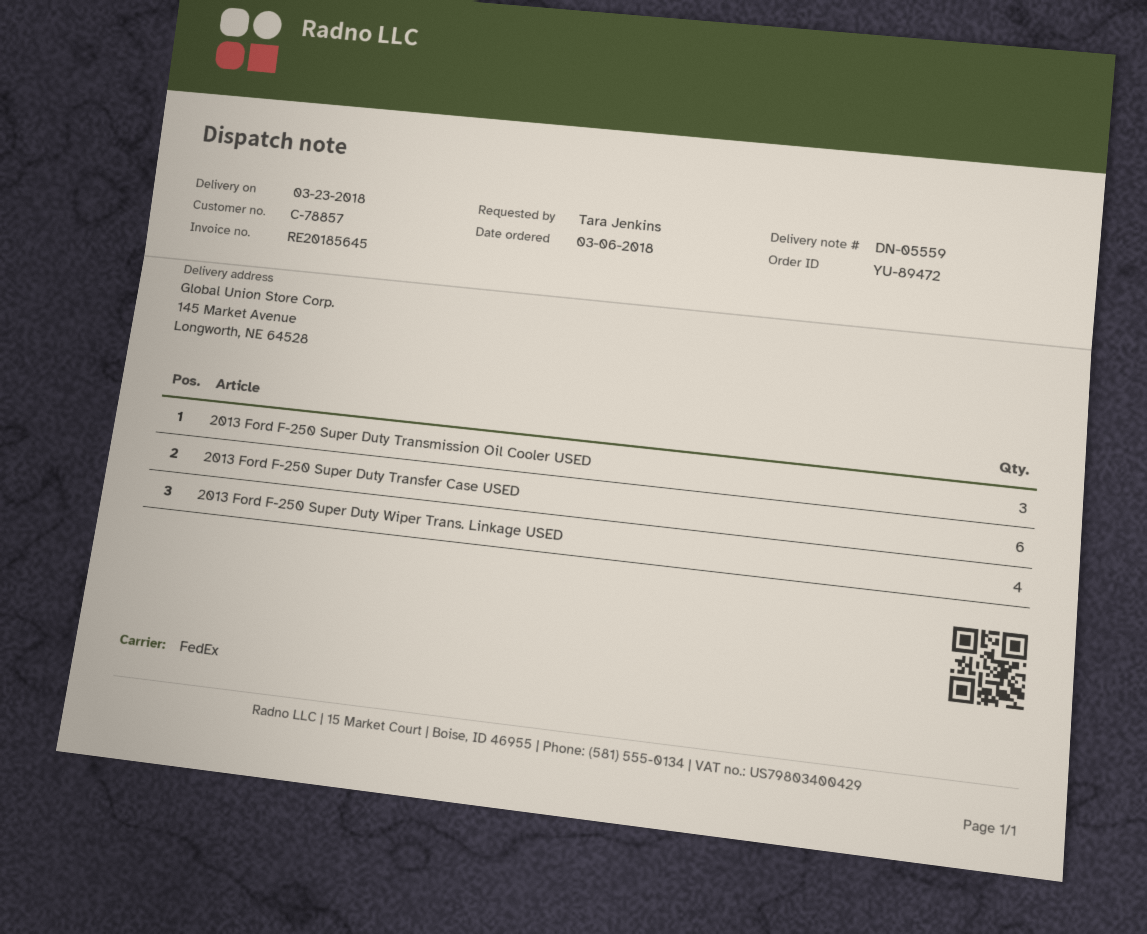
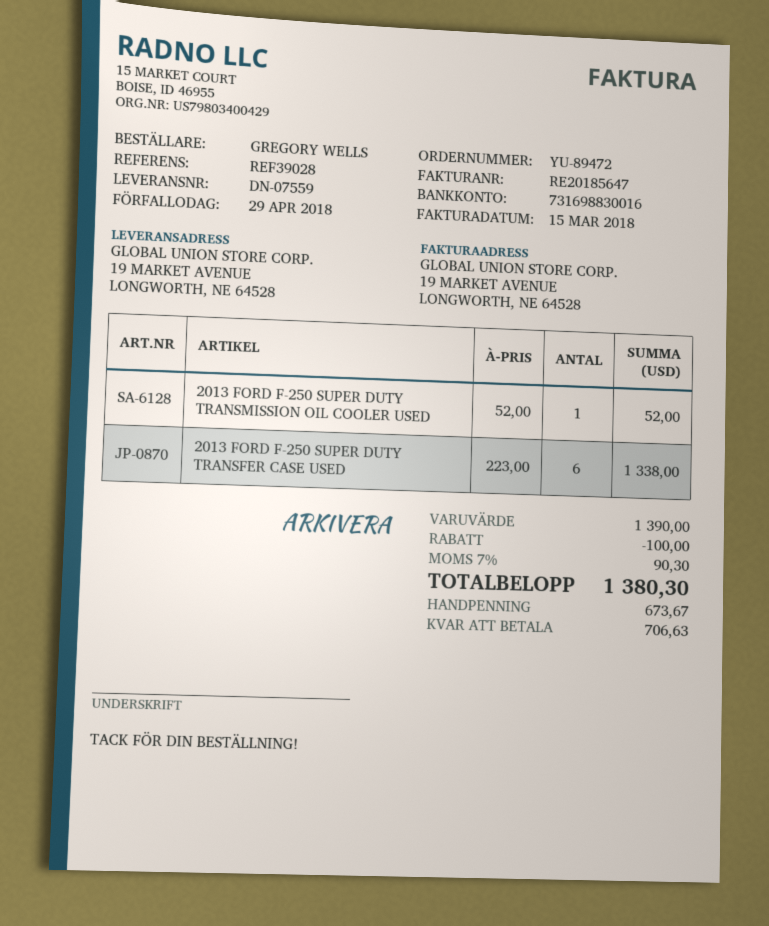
delivery note number: DN-05559 -> DN-07559
invoice number: RE20185645 -> RE20185647
ordered by: Tara Jenkins -> GREGORY WELLS
ship to: 145 Market Avenue, Longworth, NE 64528 -> 19 MARKET AVENUE, LONGWORTH, NE 64528
2013 Ford F-250 Super Duty Transmission Oil Cooler USED: 3 -> 1
2013 Ford F-250 Super Duty Wiper Trans. Linkage USED: 4 -> none

